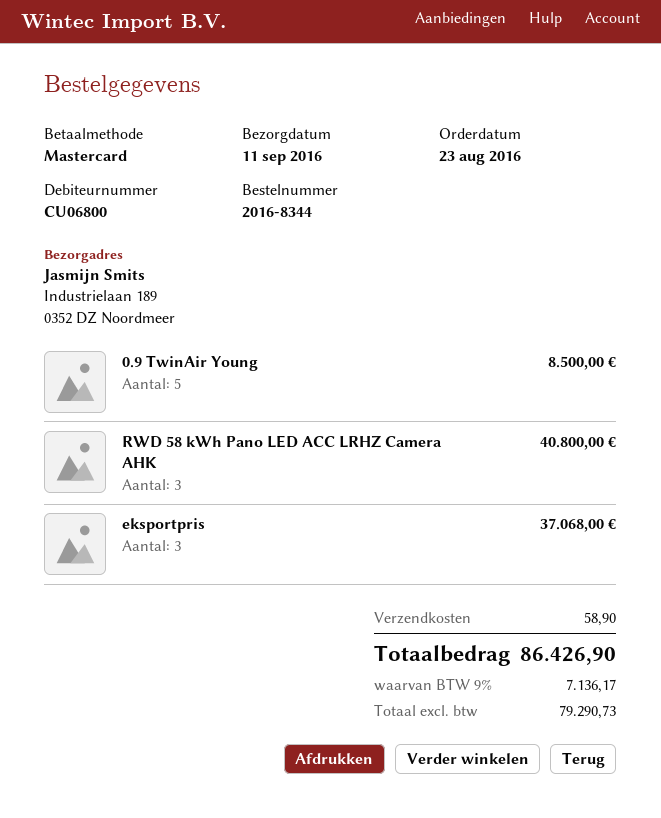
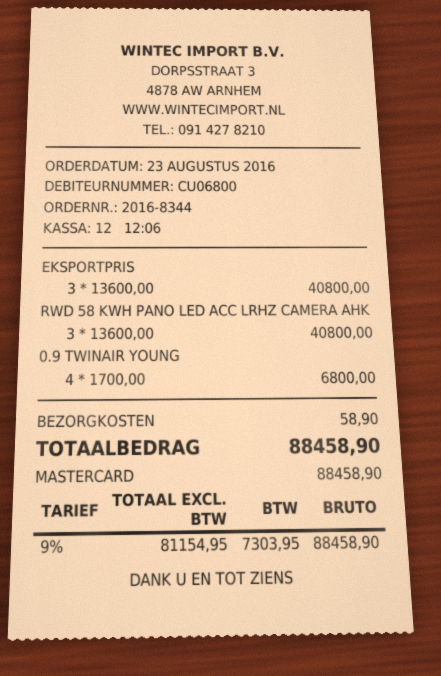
0.9 TwinAir Young: 5 for 8500.00 -> 4 for 6800.00
eksportpris: 3 for 37068.00 -> 3 for 40800.00
net: 79290.73 -> 81154.95
tax: 9% = 7136.17 -> 9% = 7303.95
total: 86426.90 -> 88458.90

